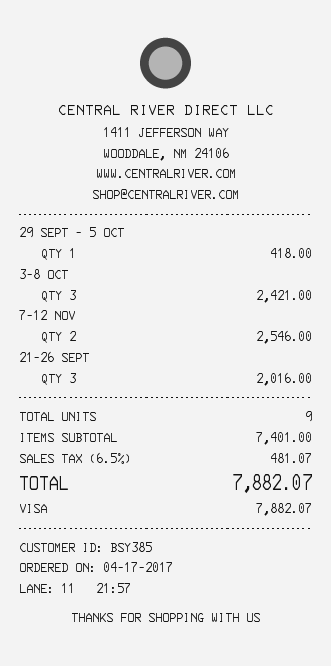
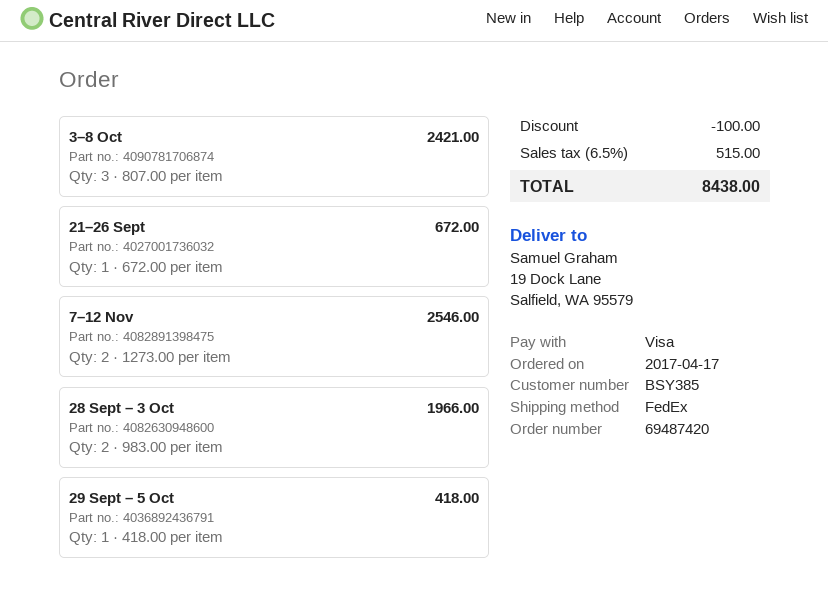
21–26 SEPT: 3 for 2016.00 -> 1 for 672.00
28 Sept – 3 Oct: none -> 2 for 1966.00
discount: none -> 100.00
tax: 6.5% = 481.07 -> 6.5% = 515.00
total: 7882.07 -> 8438.00

